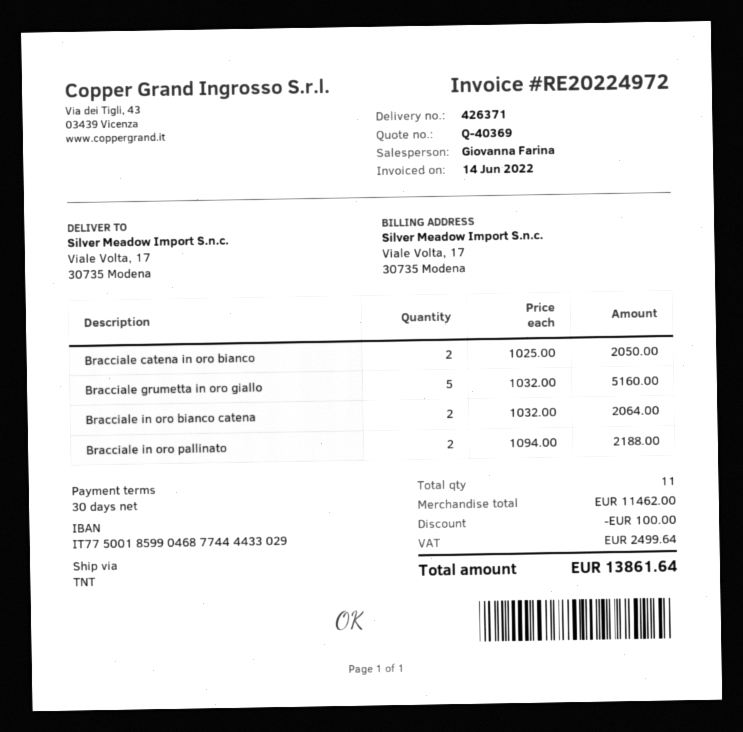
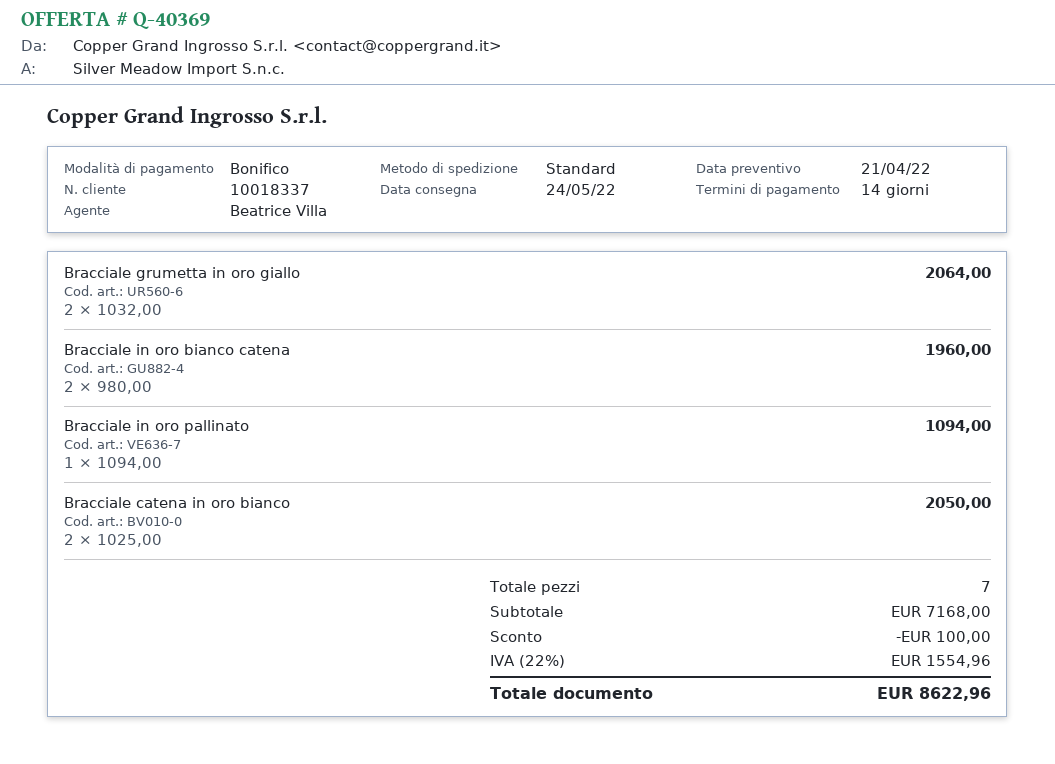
payment terms: 30 days -> 14 days
sales rep: Giovanna Farina -> Beatrice Villa
shipping method: TNT -> standard
Bracciale grumetta in oro giallo: 5 x 1032.00 = 5160.00 -> 2 x 1032.00 = 2064.00
Bracciale in oro bianco catena: 2 x 1032.00 = 2064.00 -> 2 x 980.00 = 1960.00
Bracciale in oro pallinato: 2 x 1094.00 = 2188.00 -> 1 x 1094.00 = 1094.00
total quantity: 11 -> 7
subtotal: 11462.00 -> 7168.00
tax: 2499.64 -> 1554.96
total: 13861.64 -> 8622.96

